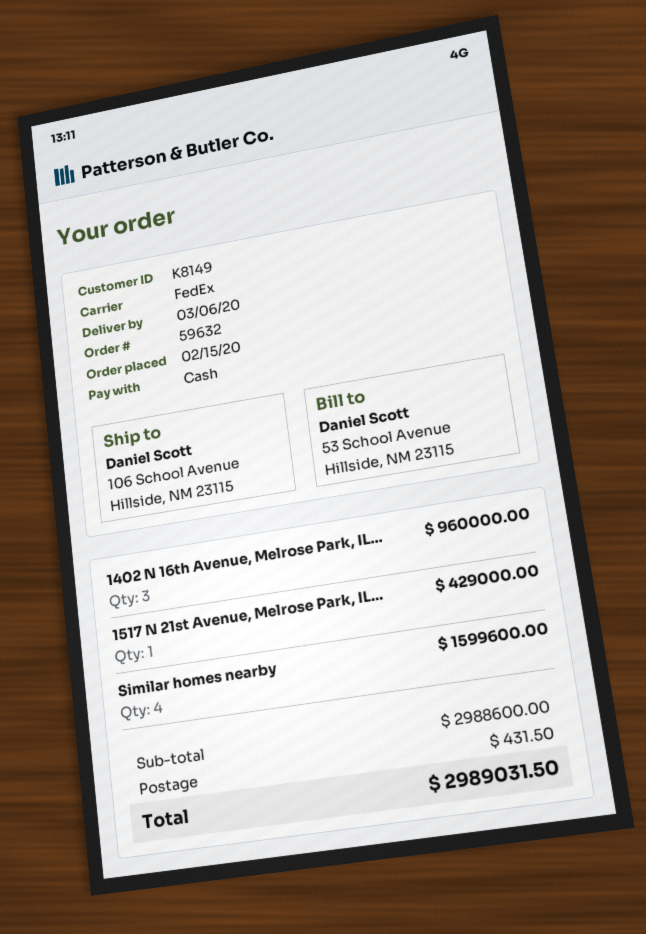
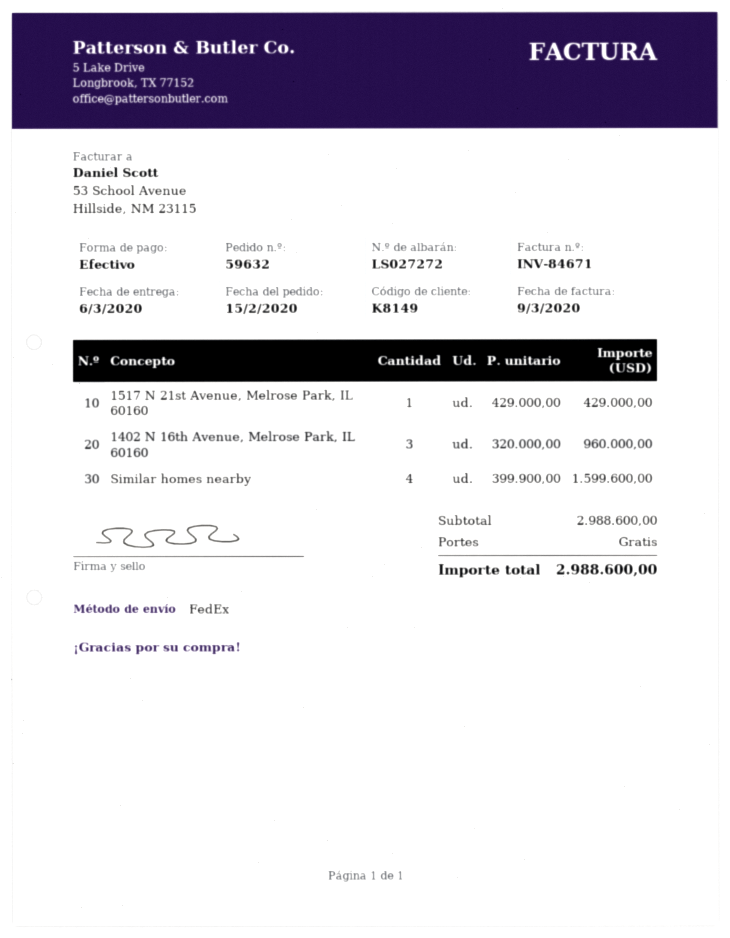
shipping: 431.50 -> 0.00
total: 2989031.50 -> 2988600.00

